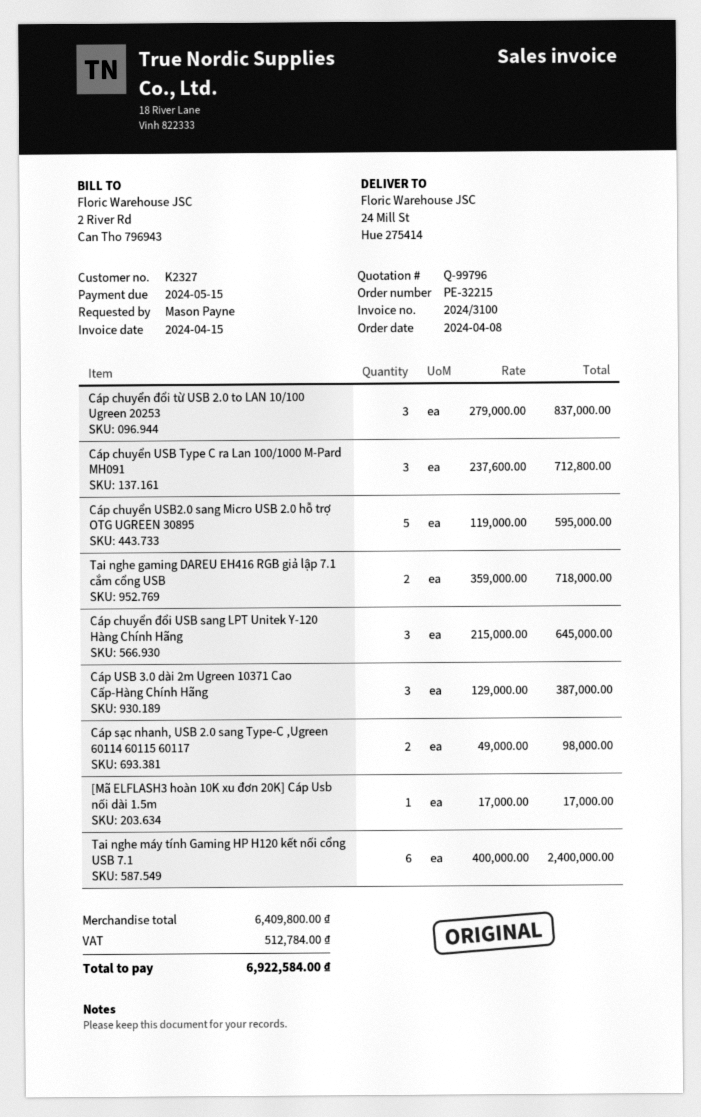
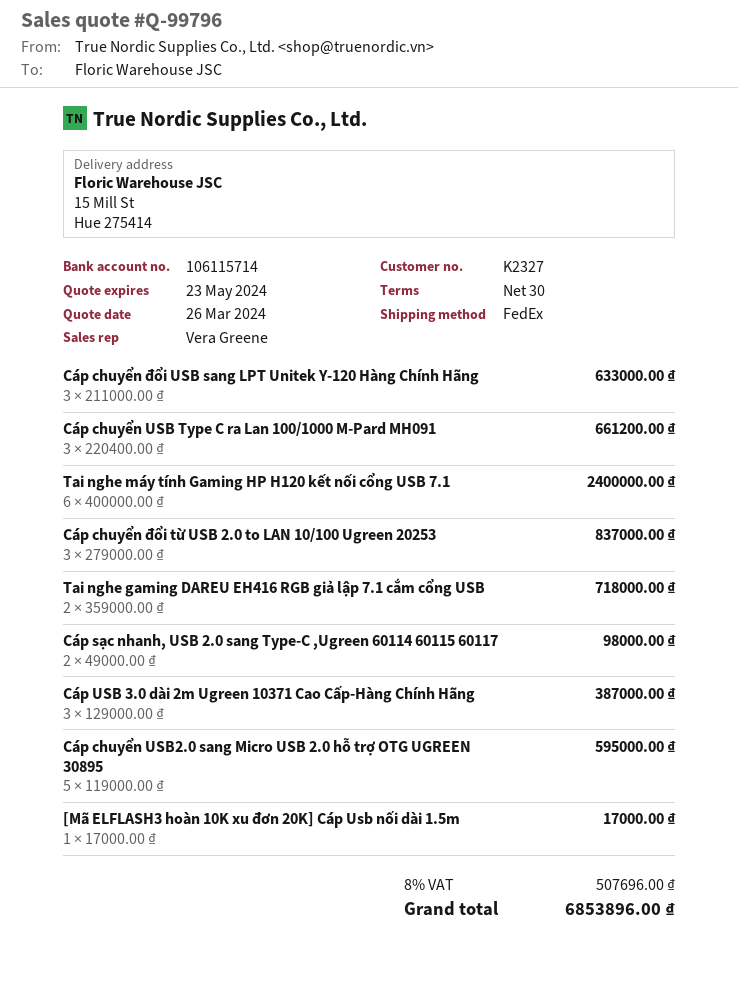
ship to: 24 Mill St, Hue 275414 -> 15 Mill St, Hue 275414
Cáp chuyển USB Type C ra Lan 100/1000 M-Pard MH091: 3 x 237600.00 = 712800.00 -> 3 x 220400.00 = 661200.00
Cáp chuyển đổi USB sang LPT Unitek Y-120 Hàng Chính Hãng: 3 x 215000.00 = 645000.00 -> 3 x 211000.00 = 633000.00
tax: 512784.00 -> 507696.00
total: 6922584.00 -> 6853896.00

